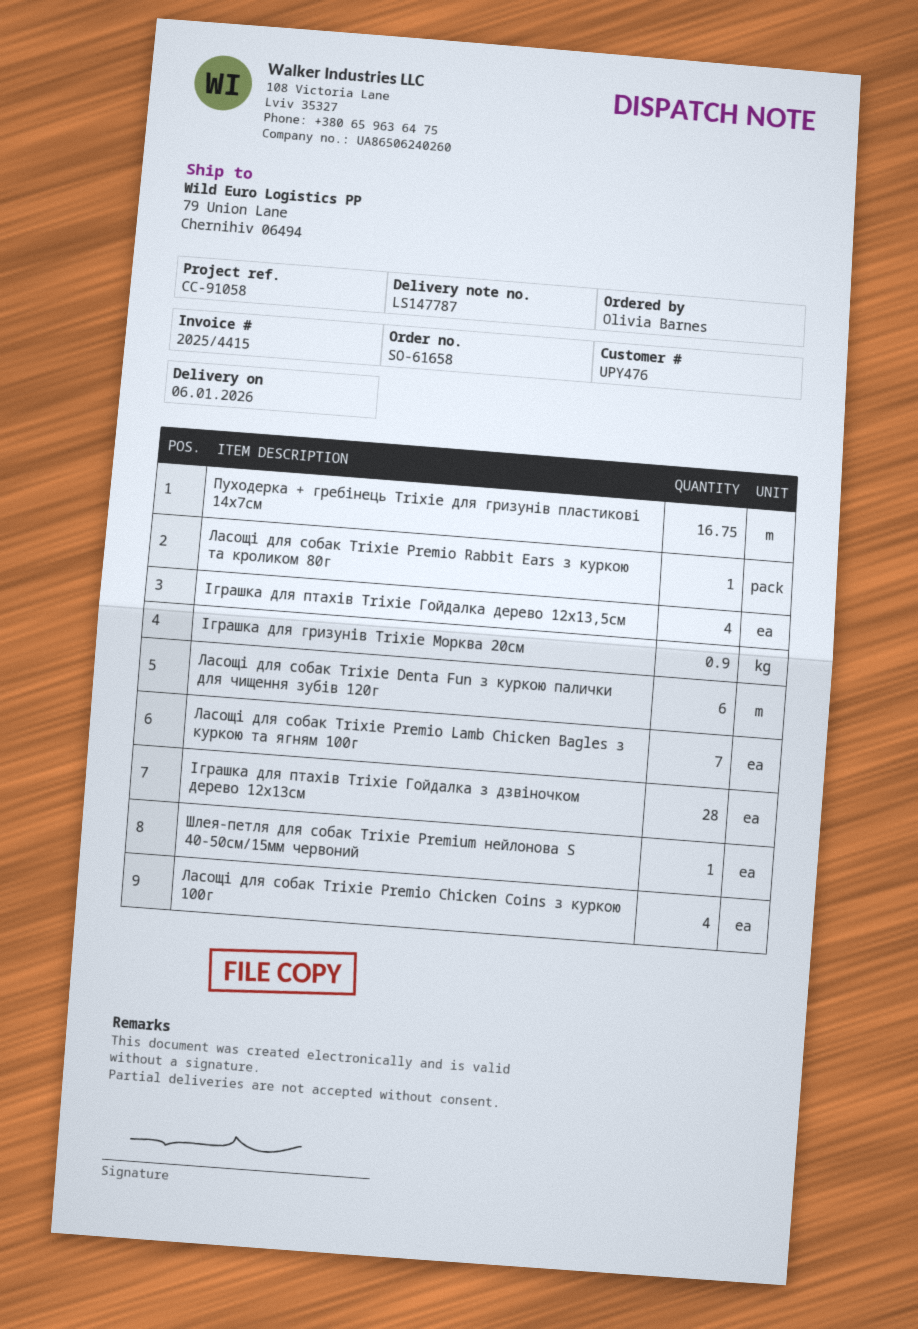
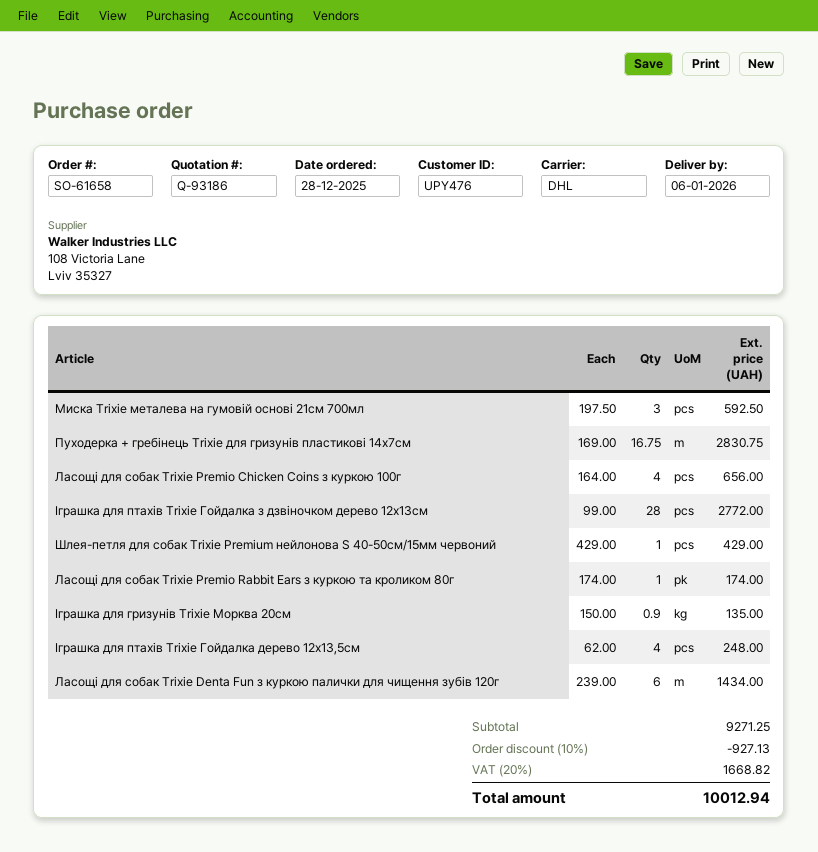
Ласощі для собак Trixie Premio Lamb Chicken Bagles з куркою та ягням 100г: 7 -> none
Миска Trixie металева на гумовій основі 21см 700мл: none -> 3

